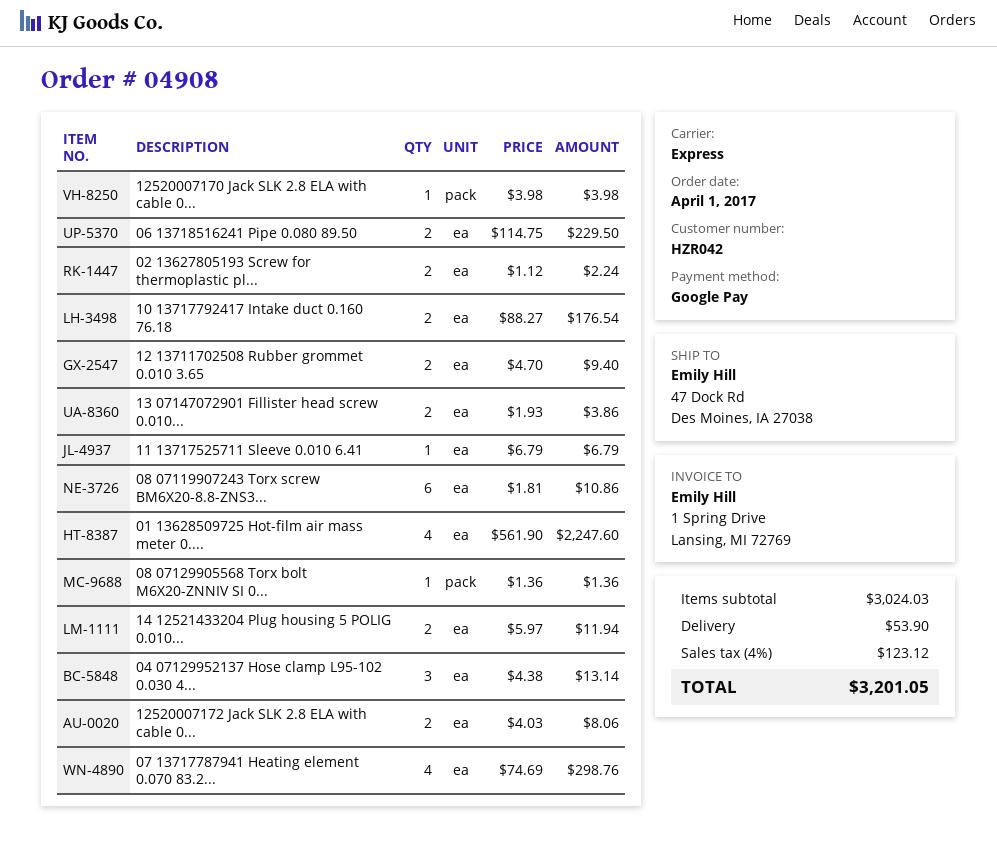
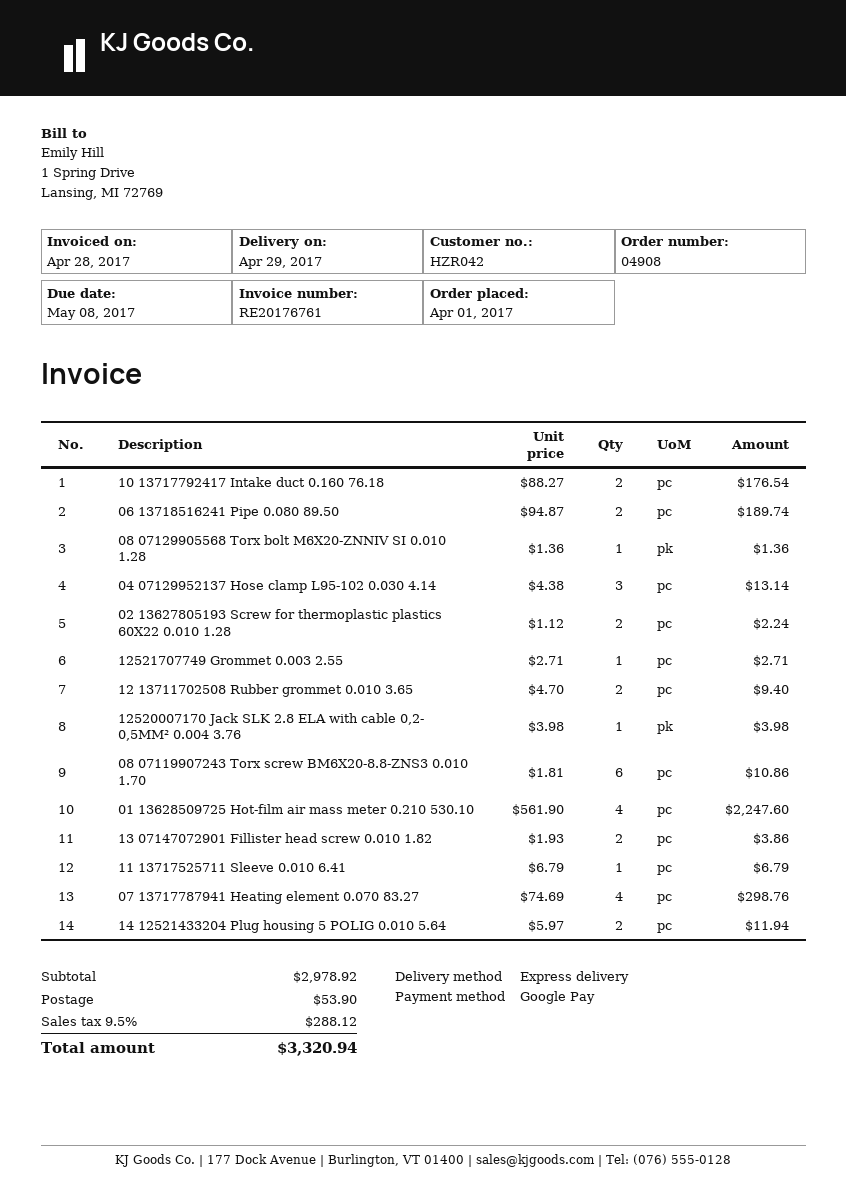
06 13718516241 Pipe 0.080 89.50: 2 x 114.75 = 229.50 -> 2 x 94.87 = 189.74
12520007172 Jack SLK 2.8 ELA with cable 0...: 2 x 4.03 = 8.06 -> none
12521707749 Grommet 0.003 2.55: none -> 1 x 2.71 = 2.71
subtotal: 3024.03 -> 2978.92
tax: 4% = 123.12 -> 9.5% = 288.12
total: 3201.05 -> 3320.94

